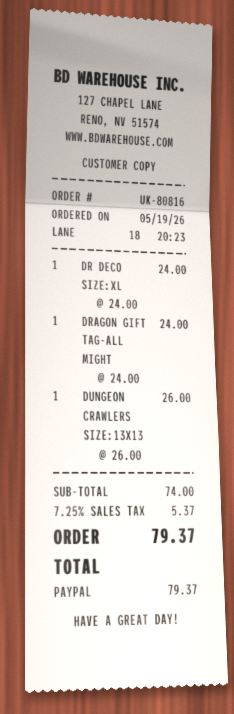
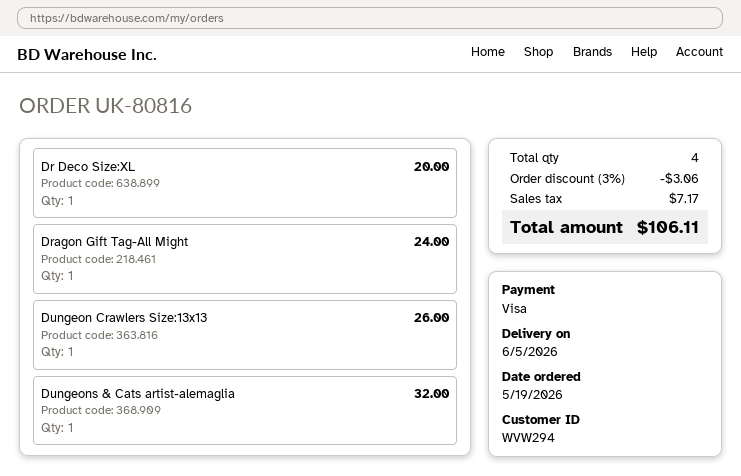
payment method: PayPal -> Visa
DR DECO SIZE:XL: 1 for 24.00 -> 1 for 20.00
Dungeons & Cats artist-alemaglia: none -> 1 for 32.00
discount: none -> 3% = 3.06
tax: 5.37 -> 7.17
total: 79.37 -> 106.11

